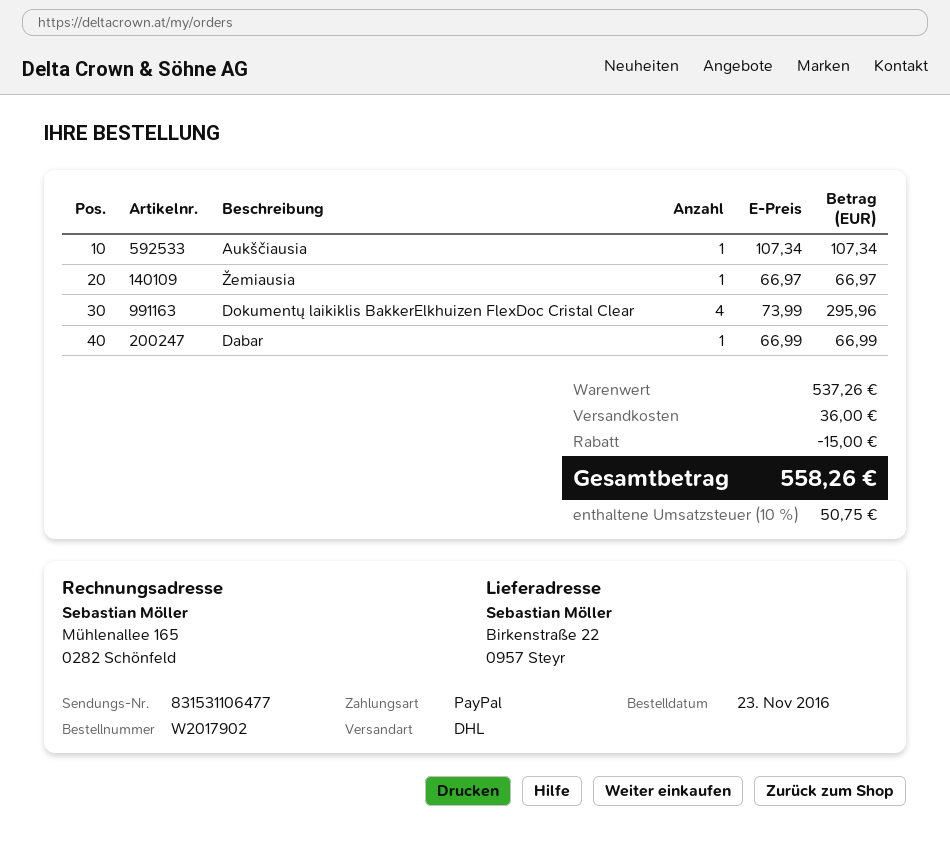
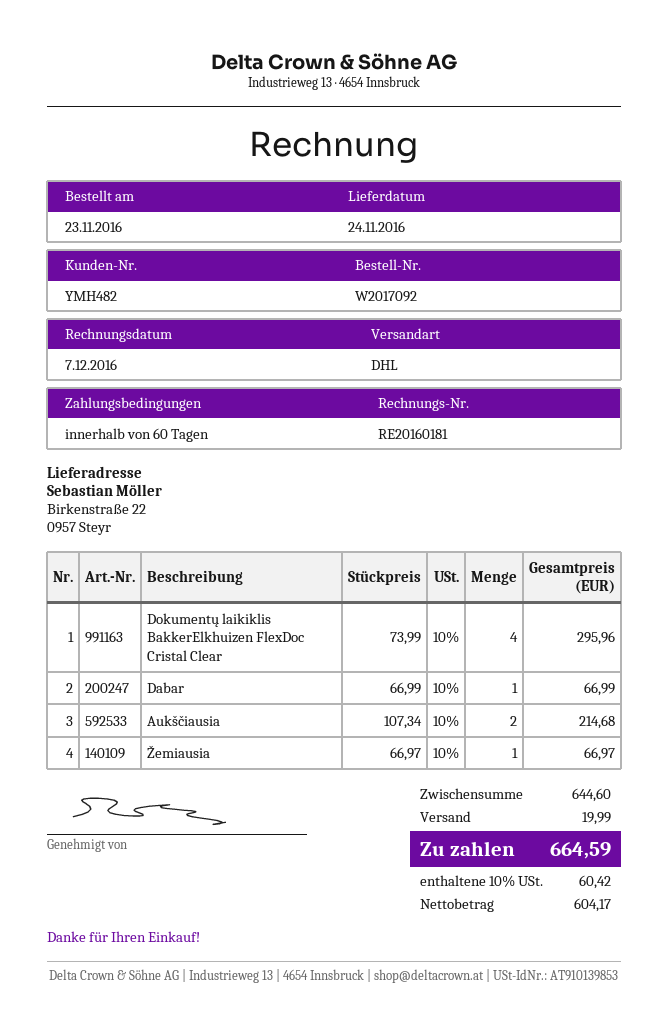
order number: W2017902 -> W2017092
Aukščiausia: 1 x 107.34 = 107.34 -> 2 x 107.34 = 214.68
subtotal: 537.26 -> 644.60
discount: 15.00 -> none
shipping: 36.00 -> 19.99
tax: 10% = 50.75 -> 10% = 60.42
total: 558.26 -> 664.59

